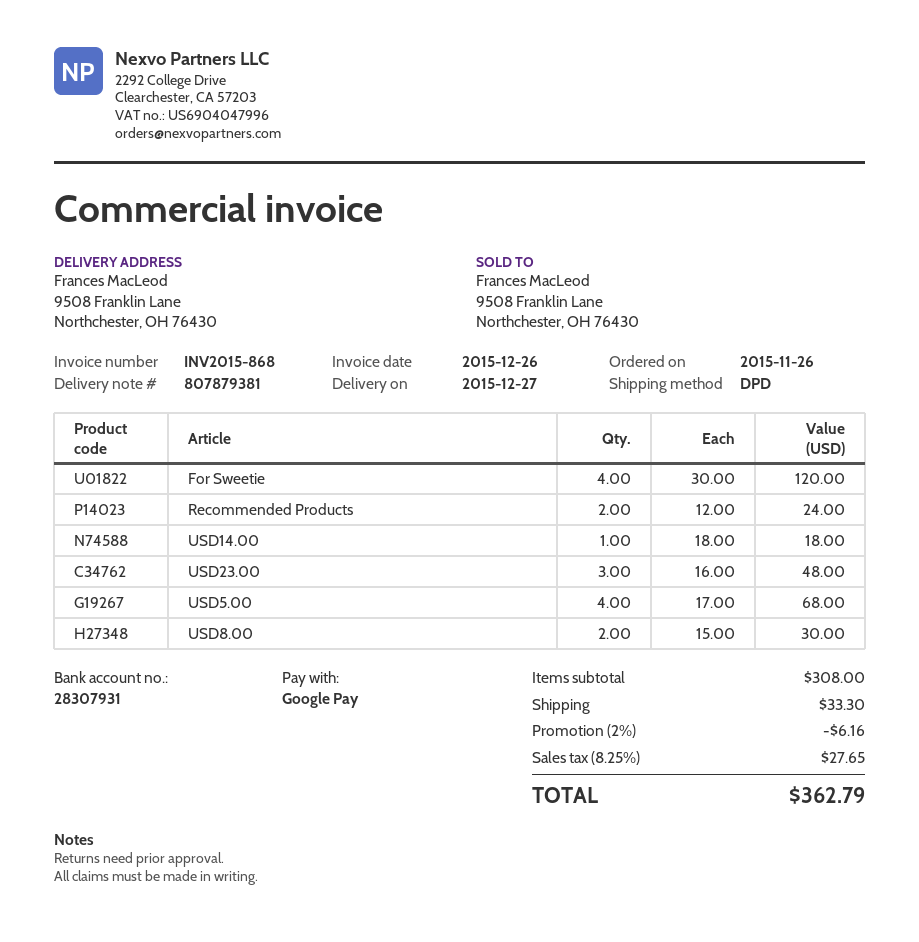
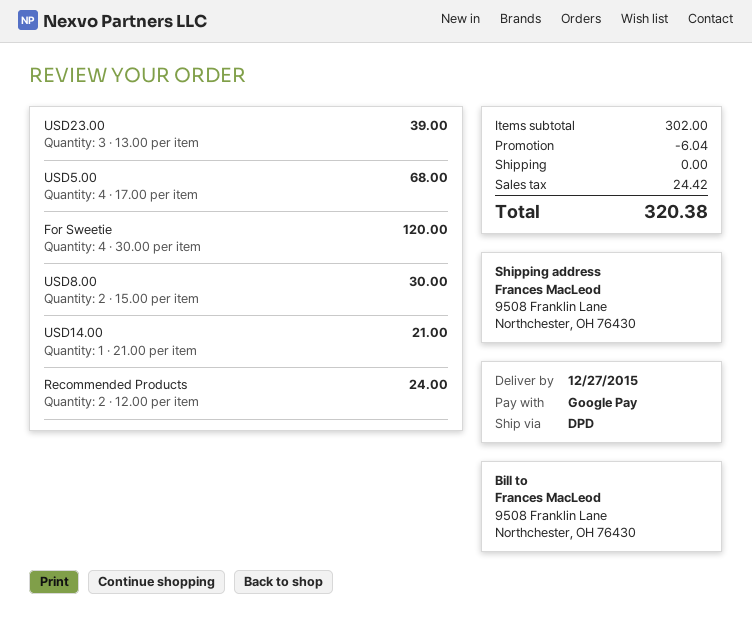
USD14.00: 1 x 18.00 = 18.00 -> 1 x 21.00 = 21.00
USD23.00: 3 x 16.00 = 48.00 -> 3 x 13.00 = 39.00
subtotal: 308.00 -> 302.00
discount: 6.16 -> 6.04
shipping: 33.30 -> 0.00
tax: 27.65 -> 24.42
total: 362.79 -> 320.38

